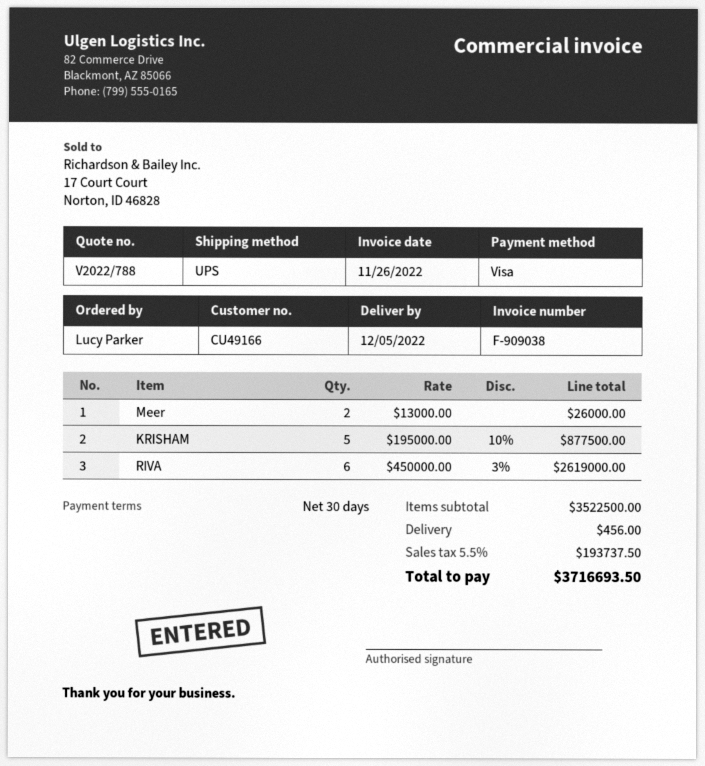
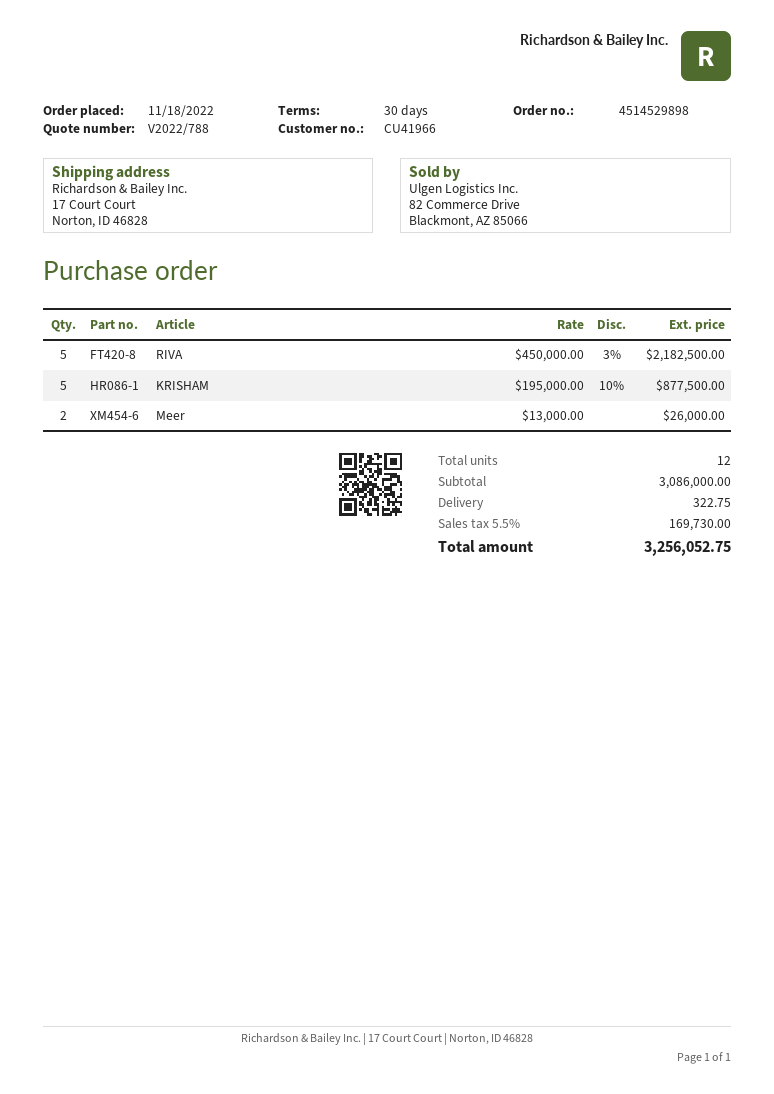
customer number: CU49166 -> CU41966
RIVA: 6 x 450000.00 - 3% = 2619000.00 -> 5 x 450000.00 - 3% = 2182500.00
subtotal: 3522500.00 -> 3086000.00
shipping: 456.00 -> 322.75
tax: 5.5% = 193737.50 -> 5.5% = 169730.00
total: 3716693.50 -> 3256052.75

